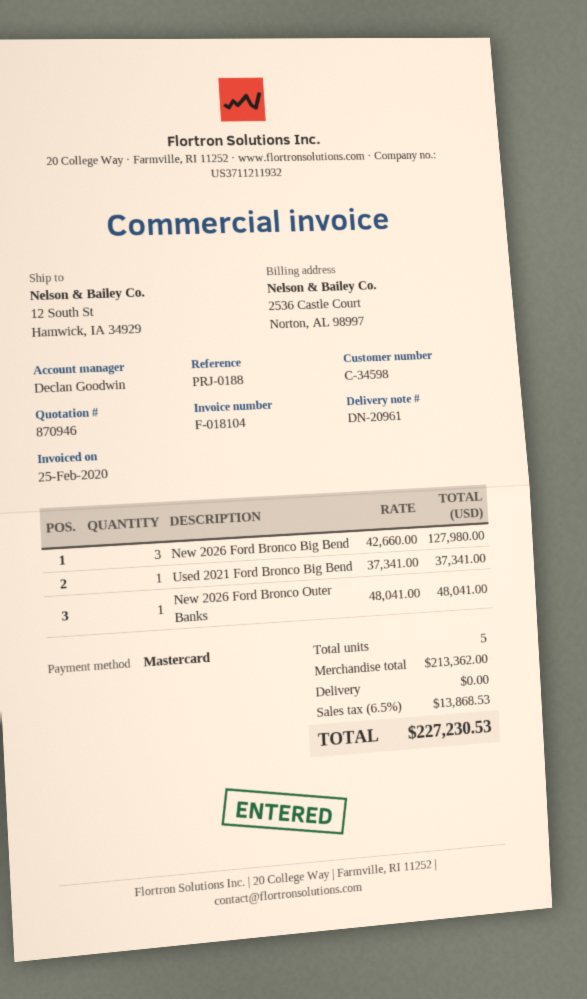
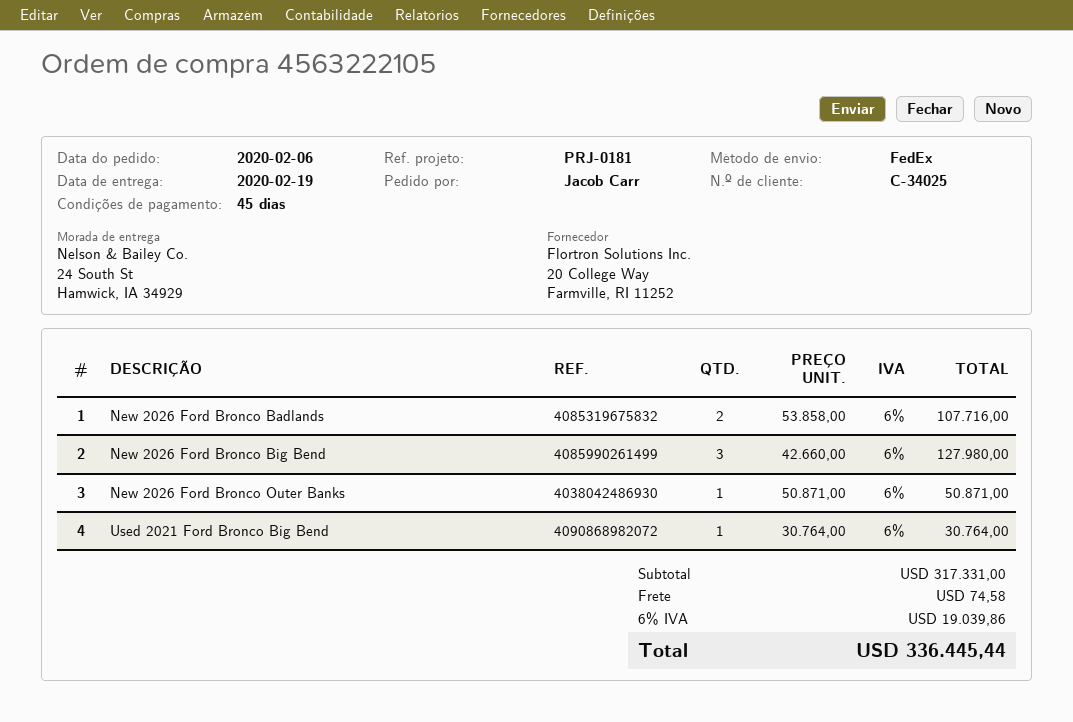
customer number: C-34598 -> C-34025
reference: PRJ-0188 -> PRJ-0181
ship to: 12 South St, Hamwick, IA 34929 -> 24 South St, Hamwick, IA 34929
Used 2021 Ford Bronco Big Bend: 1 x 37341.00 = 37341.00 -> 1 x 30764.00 = 30764.00
New 2026 Ford Bronco Outer Banks: 1 x 48041.00 = 48041.00 -> 1 x 50871.00 = 50871.00
New 2026 Ford Bronco Badlands: none -> 2 x 53858.00 = 107716.00
subtotal: 213362.00 -> 317331.00
shipping: 0.00 -> 74.58
tax: 6.5% = 13868.53 -> 6% = 19039.86
total: 227230.53 -> 336445.44

